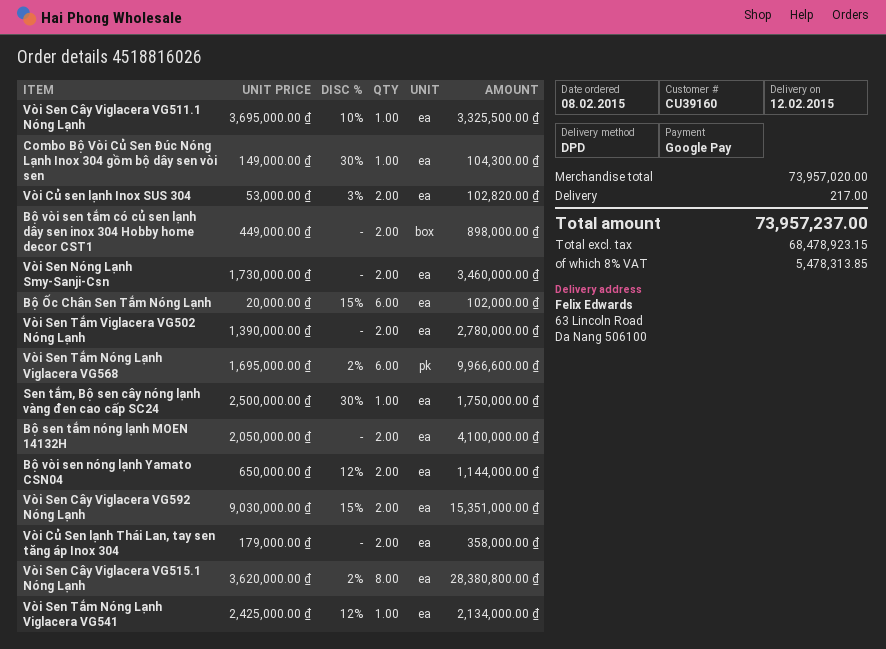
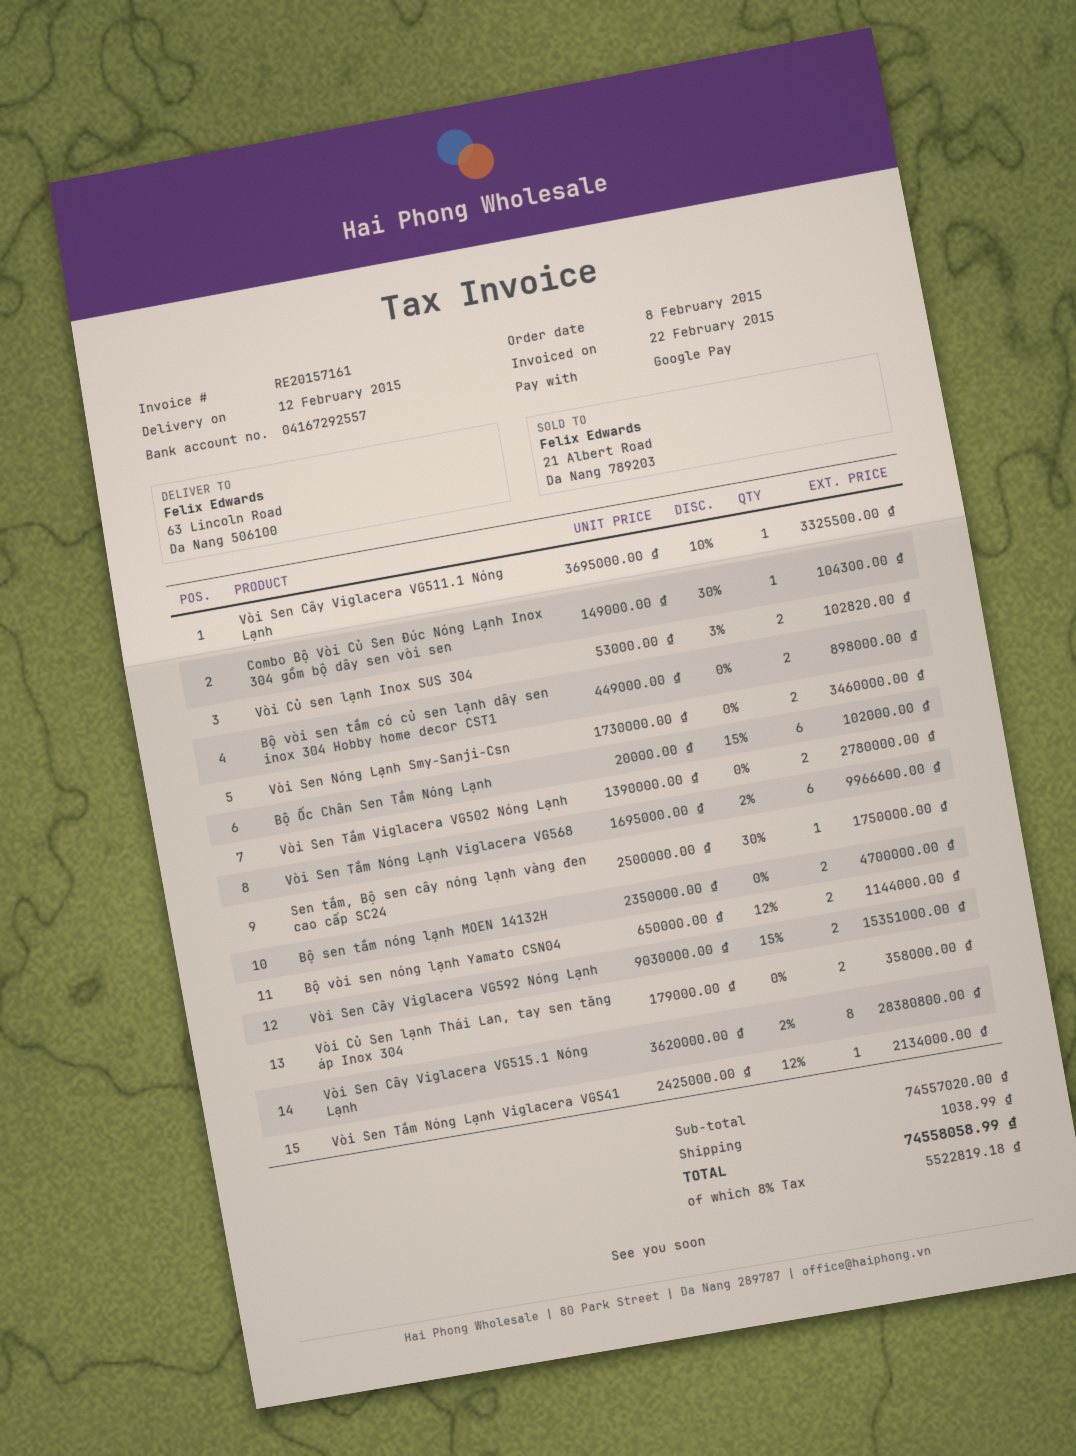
Bộ sen tắm nóng lạnh MOEN 14132H: 2 x 2050000.00 = 4100000.00 -> 2 x 2350000.00 = 4700000.00
subtotal: 73957020.00 -> 74557020.00
shipping: 217.00 -> 1038.99
tax: 8% = 5478313.85 -> 8% = 5522819.18
total: 73957237.00 -> 74558058.99

